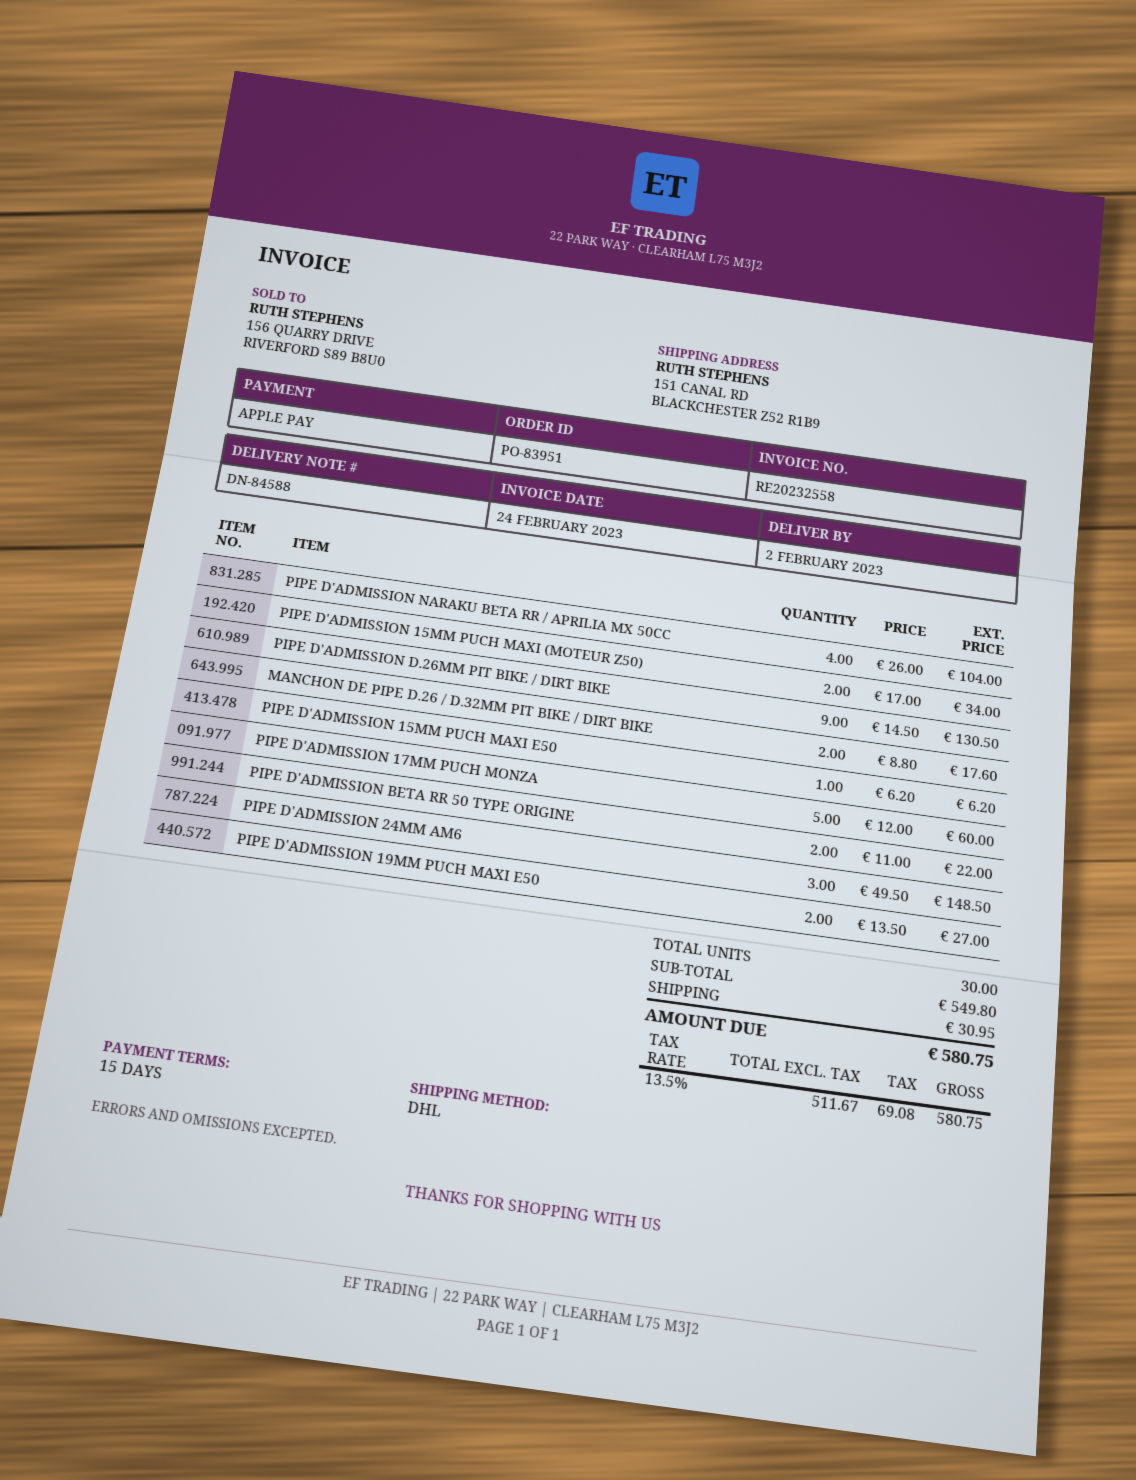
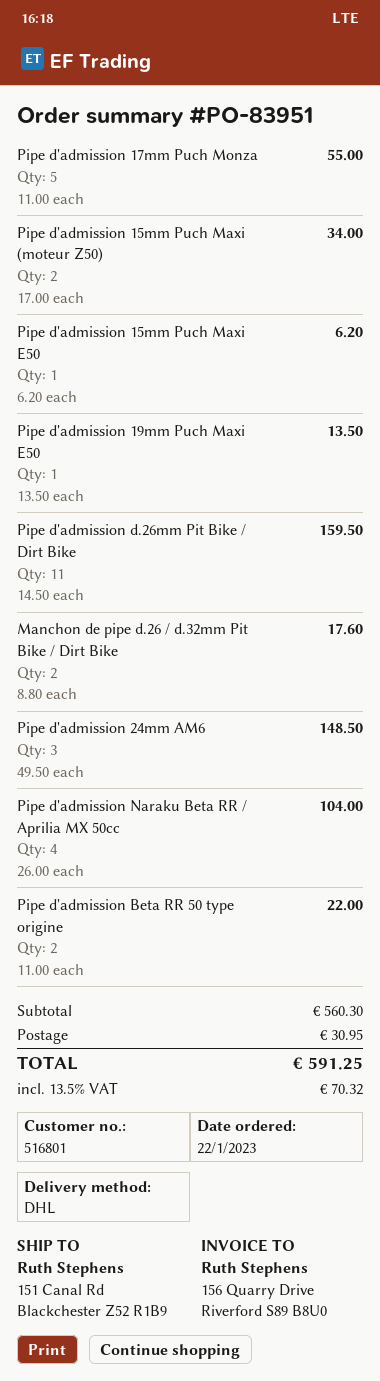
PIPE D'ADMISSION D.26MM PIT BIKE / DIRT BIKE: 9 x 14.50 = 130.50 -> 11 x 14.50 = 159.50
PIPE D'ADMISSION 17MM PUCH MONZA: 5 x 12.00 = 60.00 -> 5 x 11.00 = 55.00
PIPE D'ADMISSION 19MM PUCH MAXI E50: 2 x 13.50 = 27.00 -> 1 x 13.50 = 13.50
subtotal: 549.80 -> 560.30
tax: 13.5% = 69.08 -> 13.5% = 70.32
total: 580.75 -> 591.25

